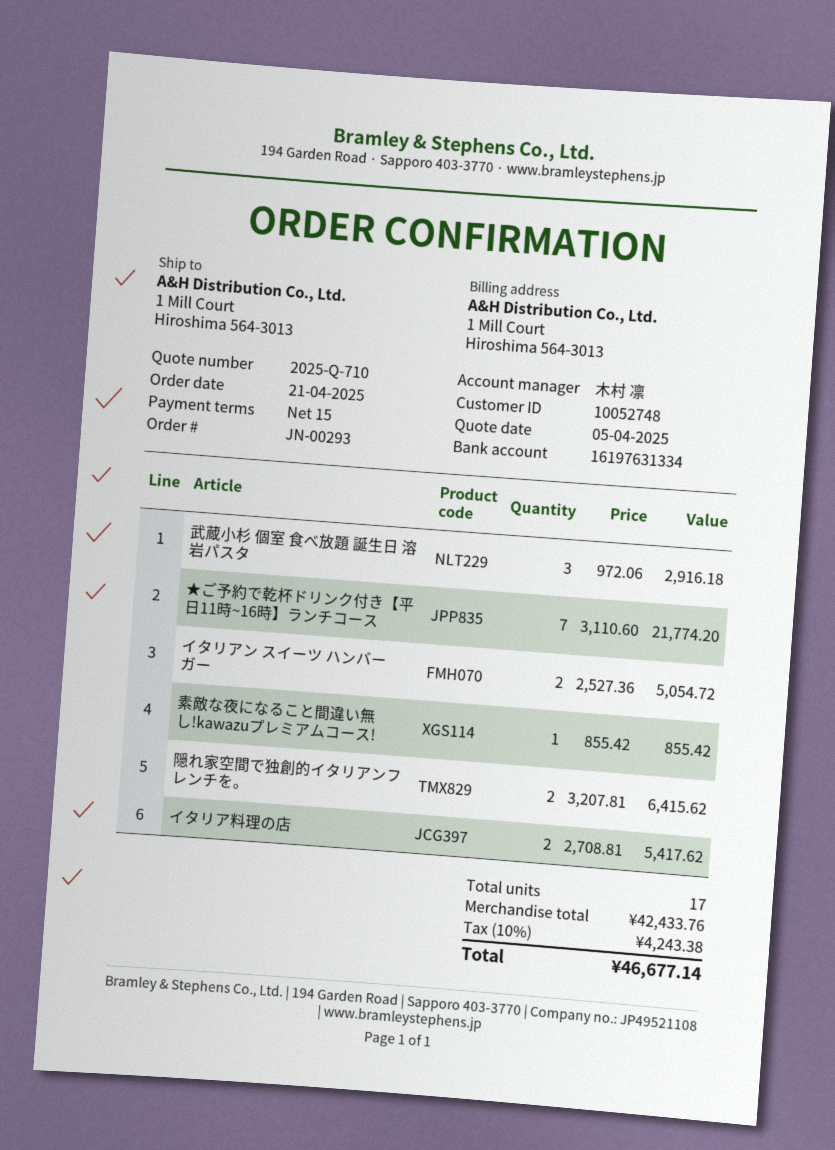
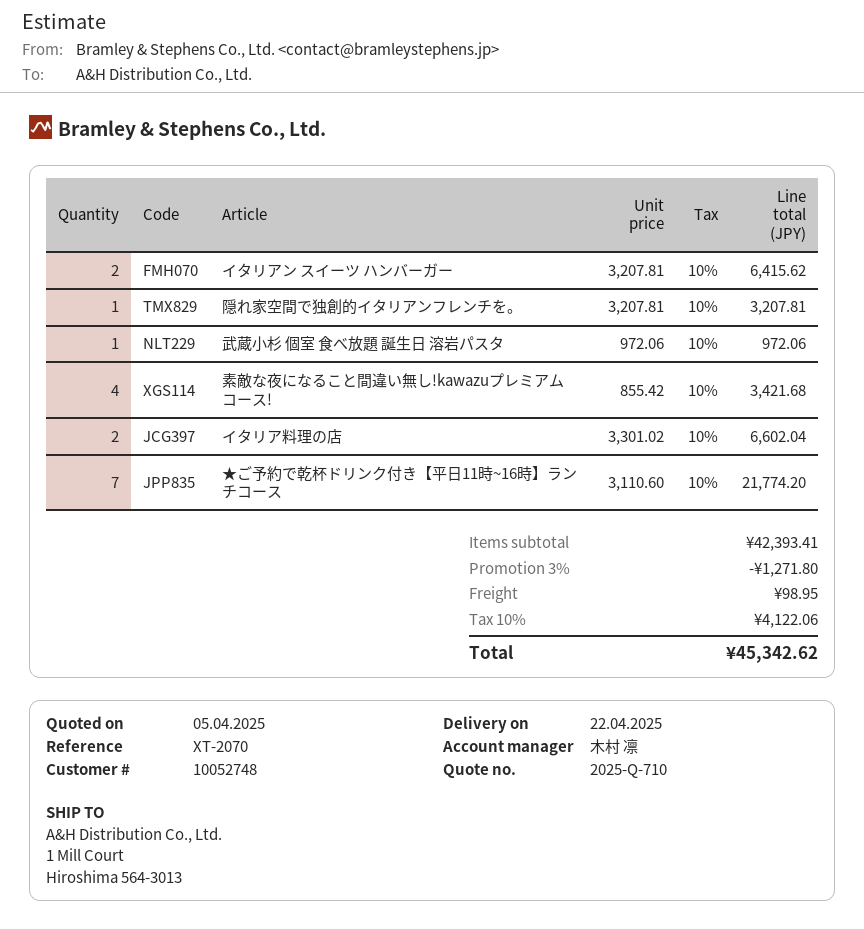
武蔵小杉 個室 食べ放題 誕生日 溶岩パスタ: 3 x 972.06 = 2916.18 -> 1 x 972.06 = 972.06
イタリアン スイーツ ハンバーガー: 2 x 2527.36 = 5054.72 -> 2 x 3207.81 = 6415.62
素敵な夜になること間違い無し!kawazuプレミアムコース!: 1 x 855.42 = 855.42 -> 4 x 855.42 = 3421.68
隠れ家空間で独創的イタリアンフレンチを。: 2 x 3207.81 = 6415.62 -> 1 x 3207.81 = 3207.81
イタリア料理の店: 2 x 2708.81 = 5417.62 -> 2 x 3301.02 = 6602.04
subtotal: 42433.76 -> 42393.41
discount: none -> 3% = 1271.80
shipping: none -> 98.95
tax: 10% = 4243.38 -> 10% = 4122.06
total: 46677.14 -> 45342.62

